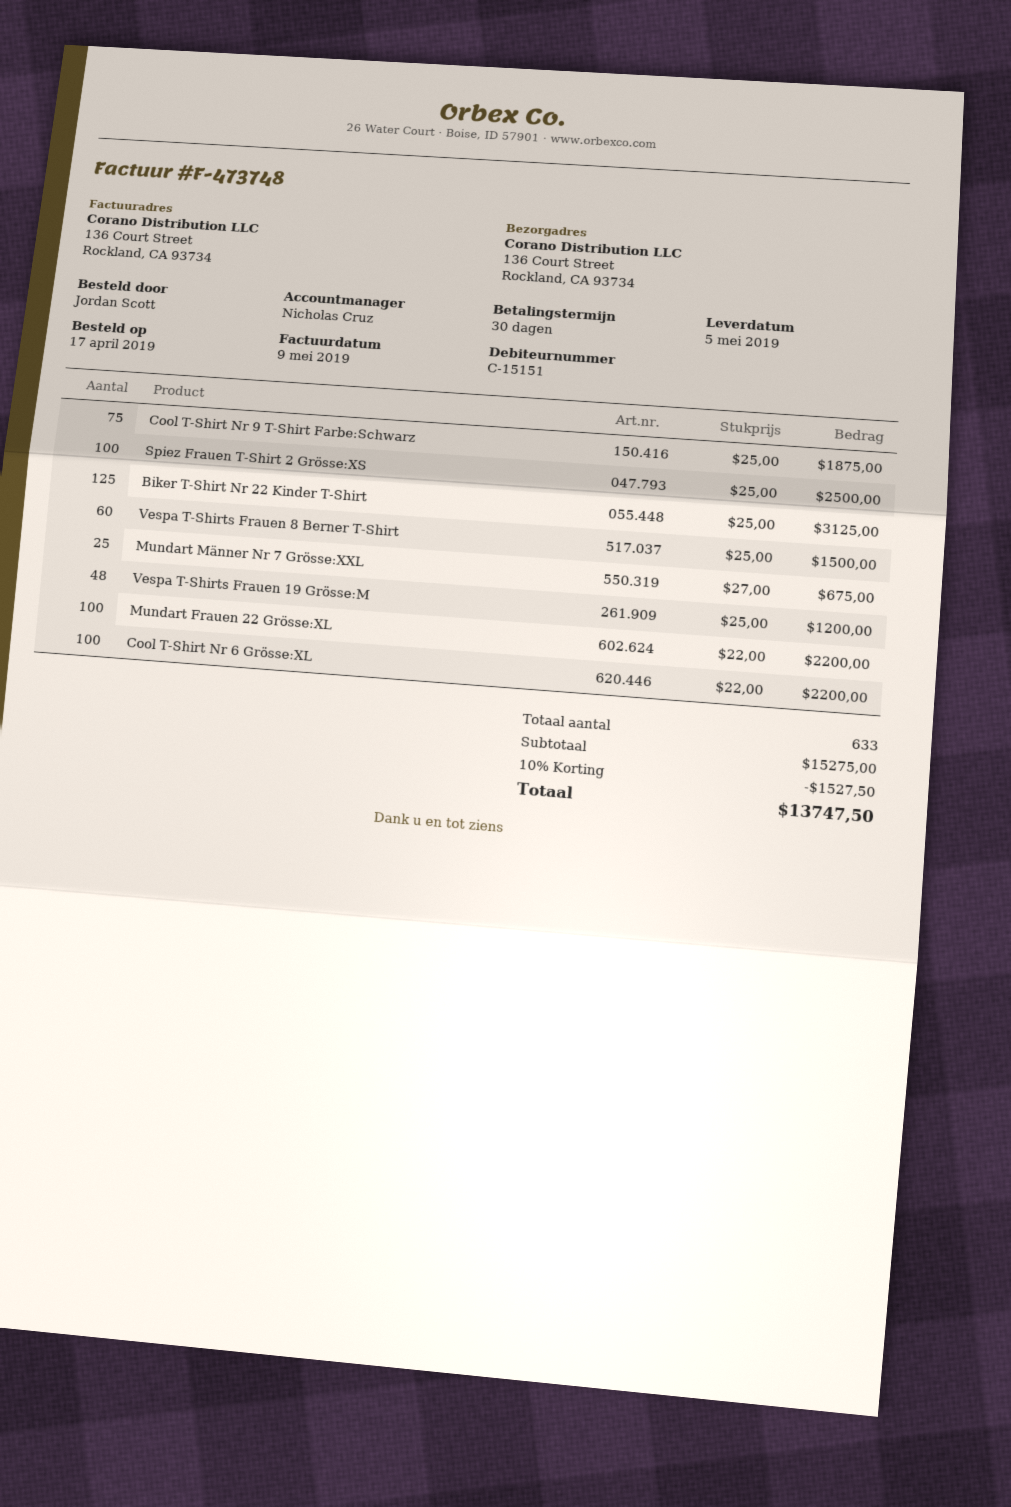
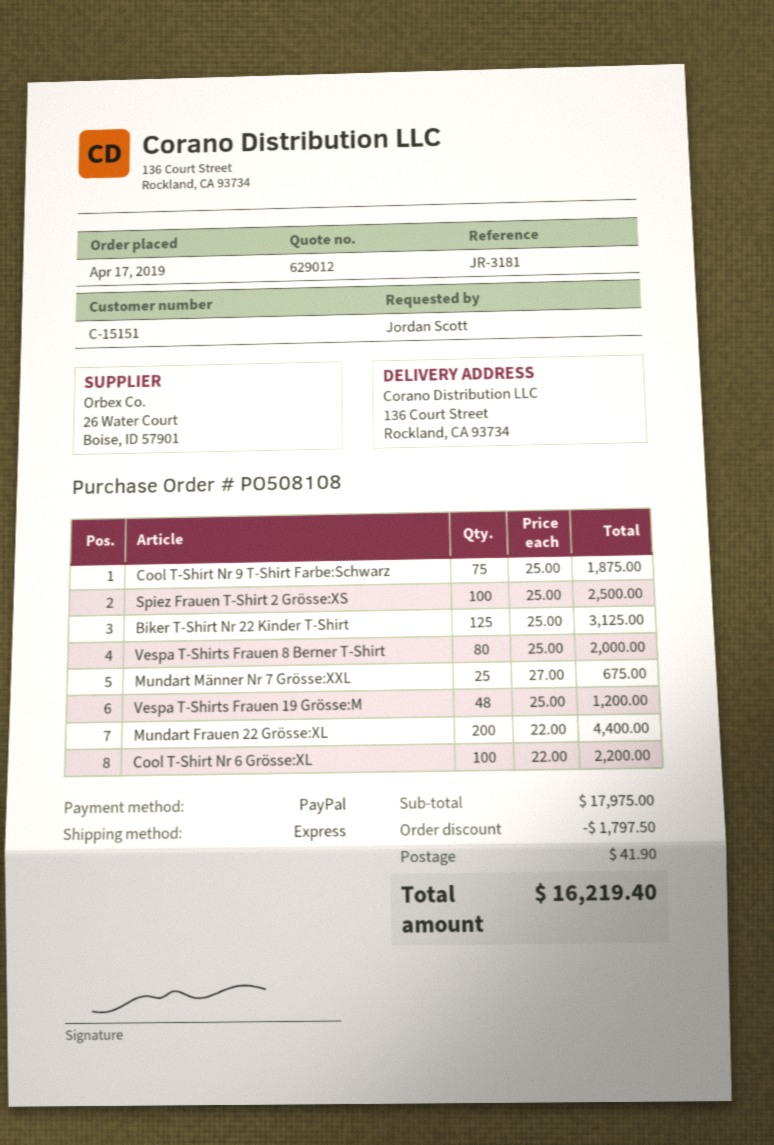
Vespa T-Shirts Frauen 8 Berner T-Shirt: 60 x 25.00 = 1500.00 -> 80 x 25.00 = 2000.00
Mundart Frauen 22 Grösse:XL: 100 x 22.00 = 2200.00 -> 200 x 22.00 = 4400.00
subtotal: 15275.00 -> 17975.00
discount: 1527.50 -> 1797.50
shipping: none -> 41.90
total: 13747.50 -> 16219.40

